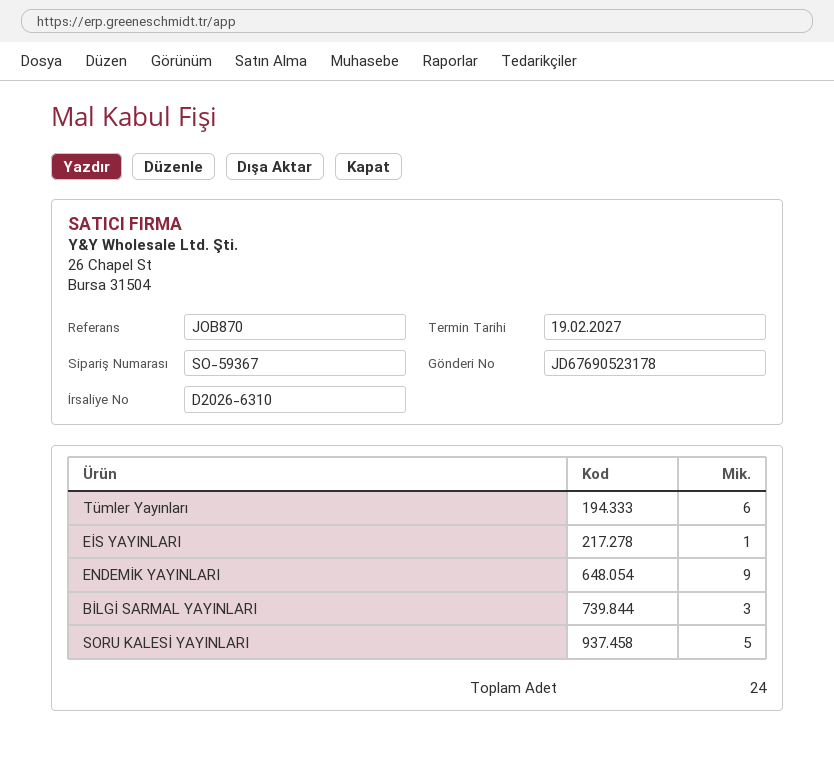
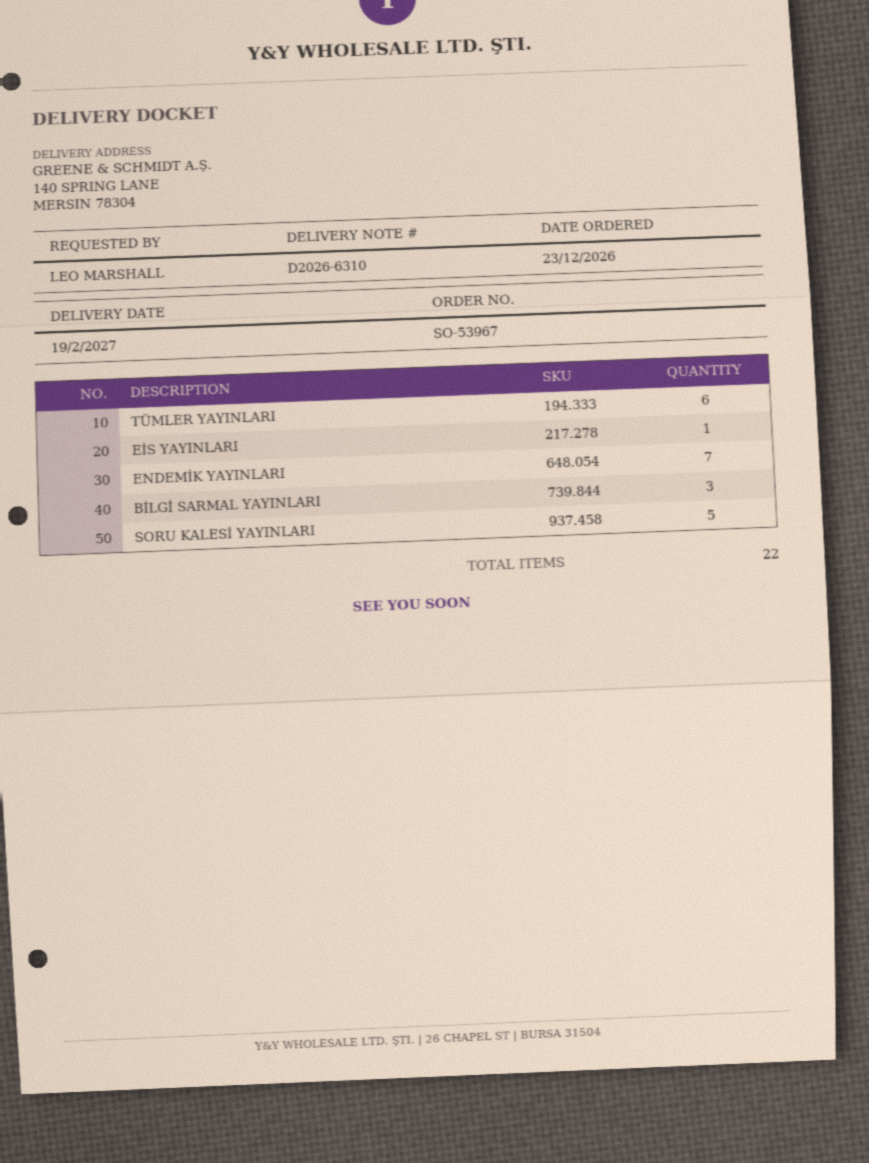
order number: SO-59367 -> SO-53967
ENDEMİK YAYINLARI: 9 -> 7
total quantity: 24 -> 22

